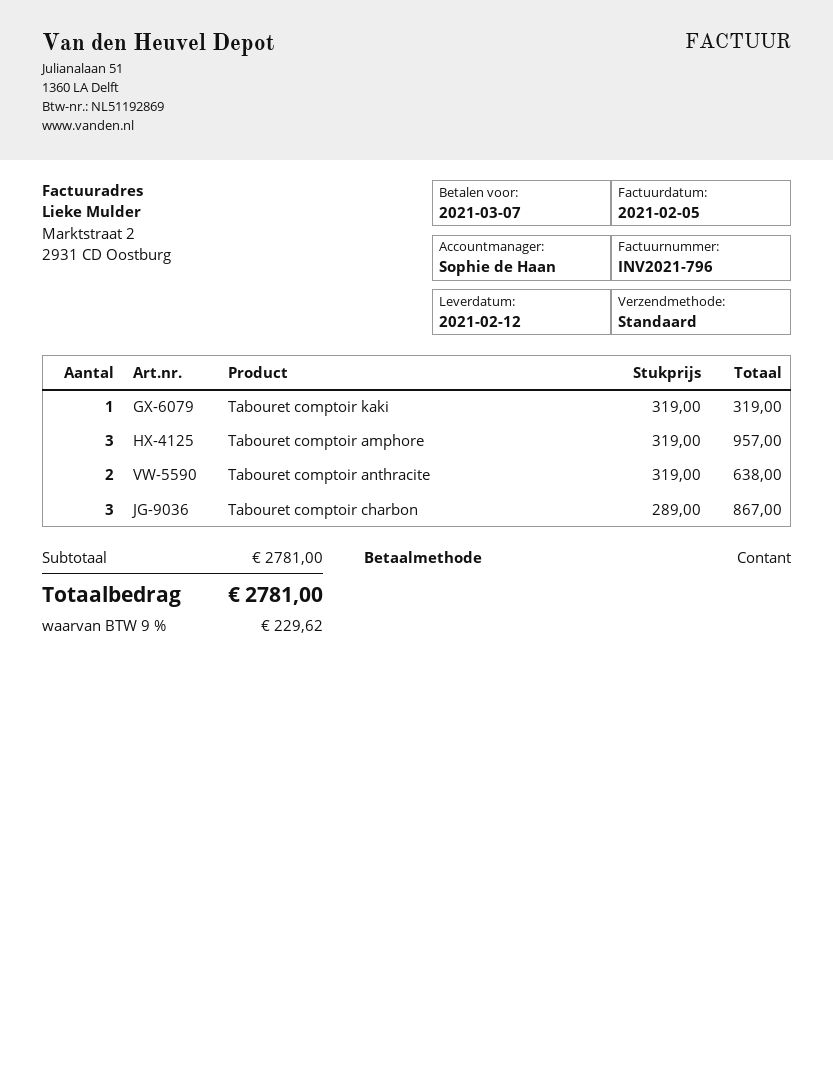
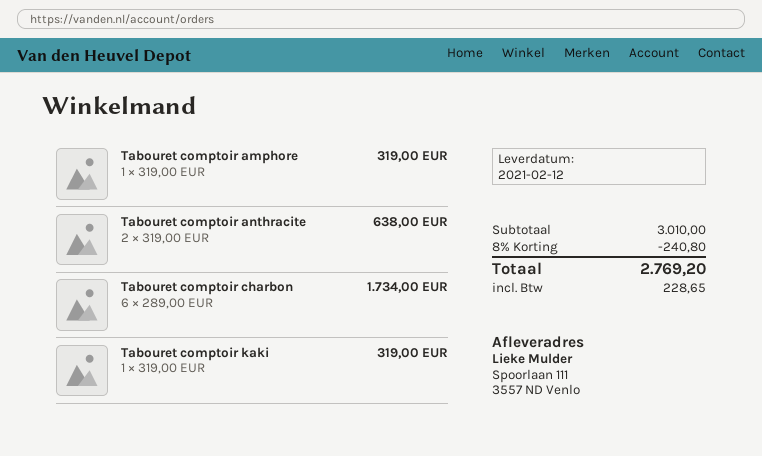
Tabouret comptoir amphore: 3 x 319.00 = 957.00 -> 1 x 319.00 = 319.00
Tabouret comptoir charbon: 3 x 289.00 = 867.00 -> 6 x 289.00 = 1734.00
subtotal: 2781.00 -> 3010.00
discount: none -> 8% = 240.80
tax: 229.62 -> 228.65
total: 2781.00 -> 2769.20

